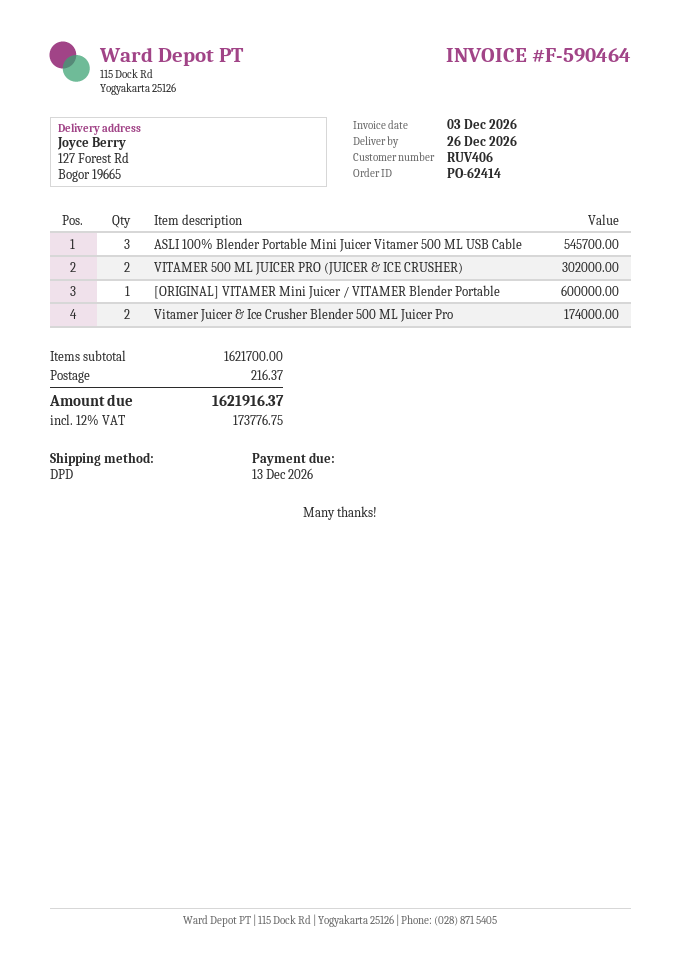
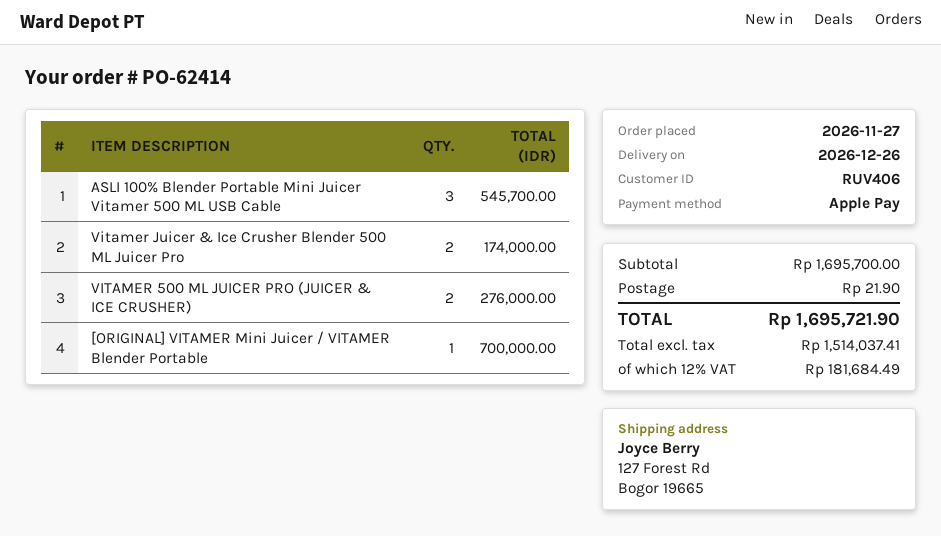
VITAMER 500 ML JUICER PRO (JUICER & ICE CRUSHER): 2 for 302000.00 -> 2 for 276000.00
[ORIGINAL] VITAMER Mini Juicer / VITAMER Blender Portable: 1 for 600000.00 -> 1 for 700000.00
subtotal: 1621700.00 -> 1695700.00
shipping: 216.37 -> 21.90
tax: 12% = 173776.75 -> 12% = 181684.49
total: 1621916.37 -> 1695721.90

